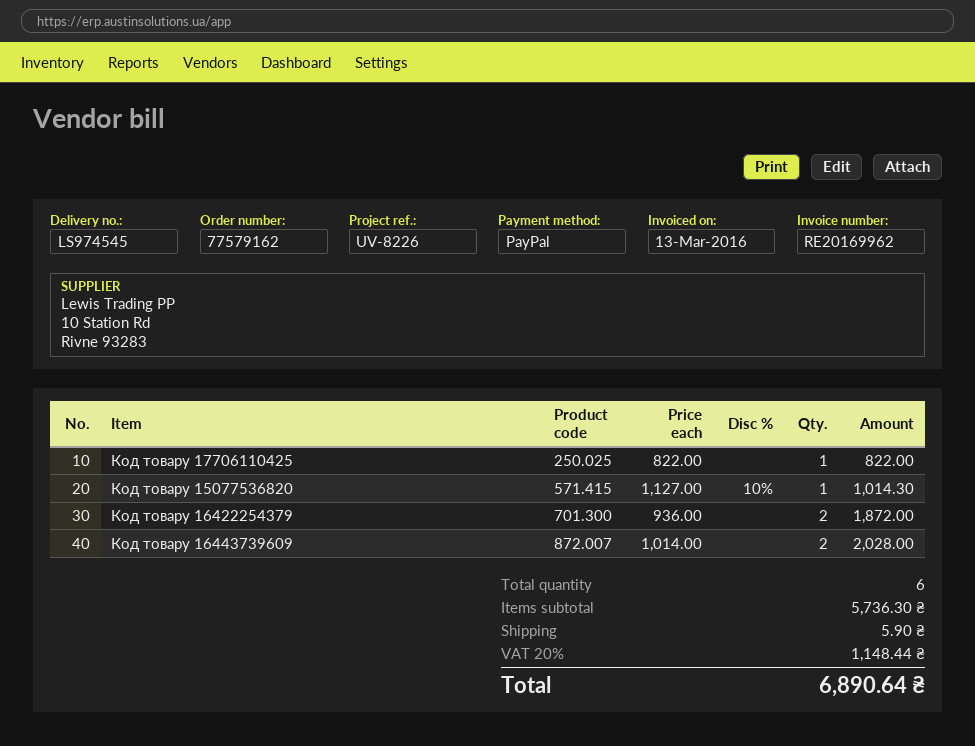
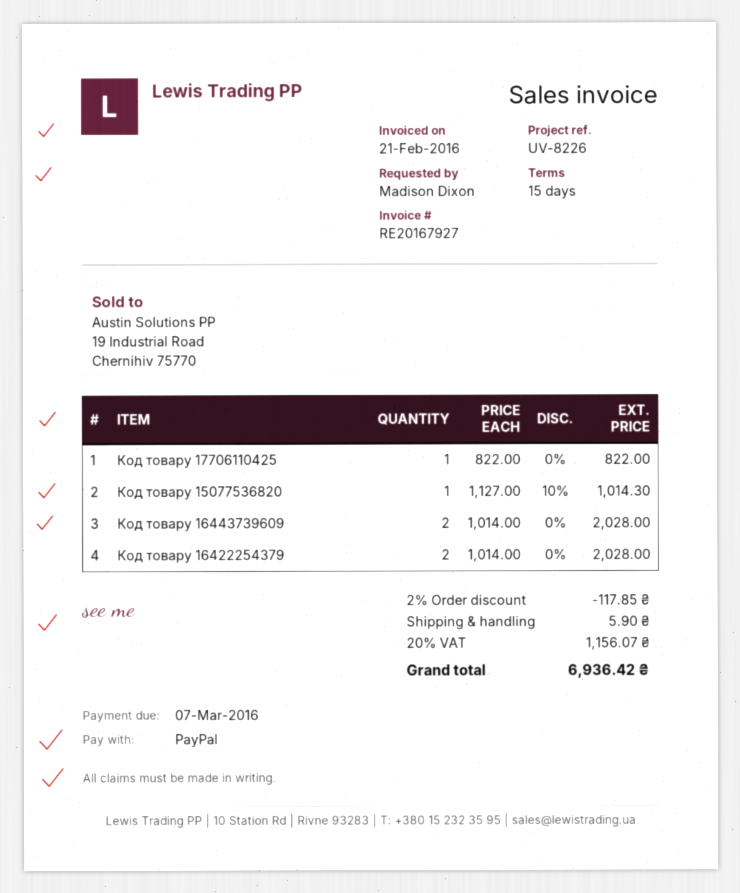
invoice number: RE20169962 -> RE20167927
invoice date: 2016-03-13 -> 2016-02-21
Код товару 16422254379: 2 x 936.00 = 1872.00 -> 2 x 1014.00 = 2028.00
discount: none -> 2% = 117.85
tax: 20% = 1148.44 -> 20% = 1156.07
total: 6890.64 -> 6936.42

